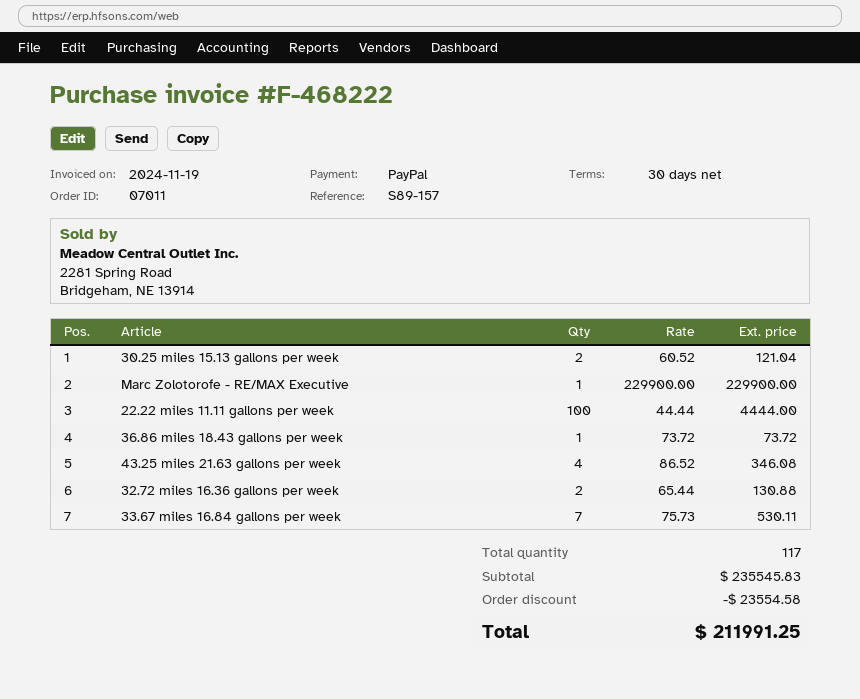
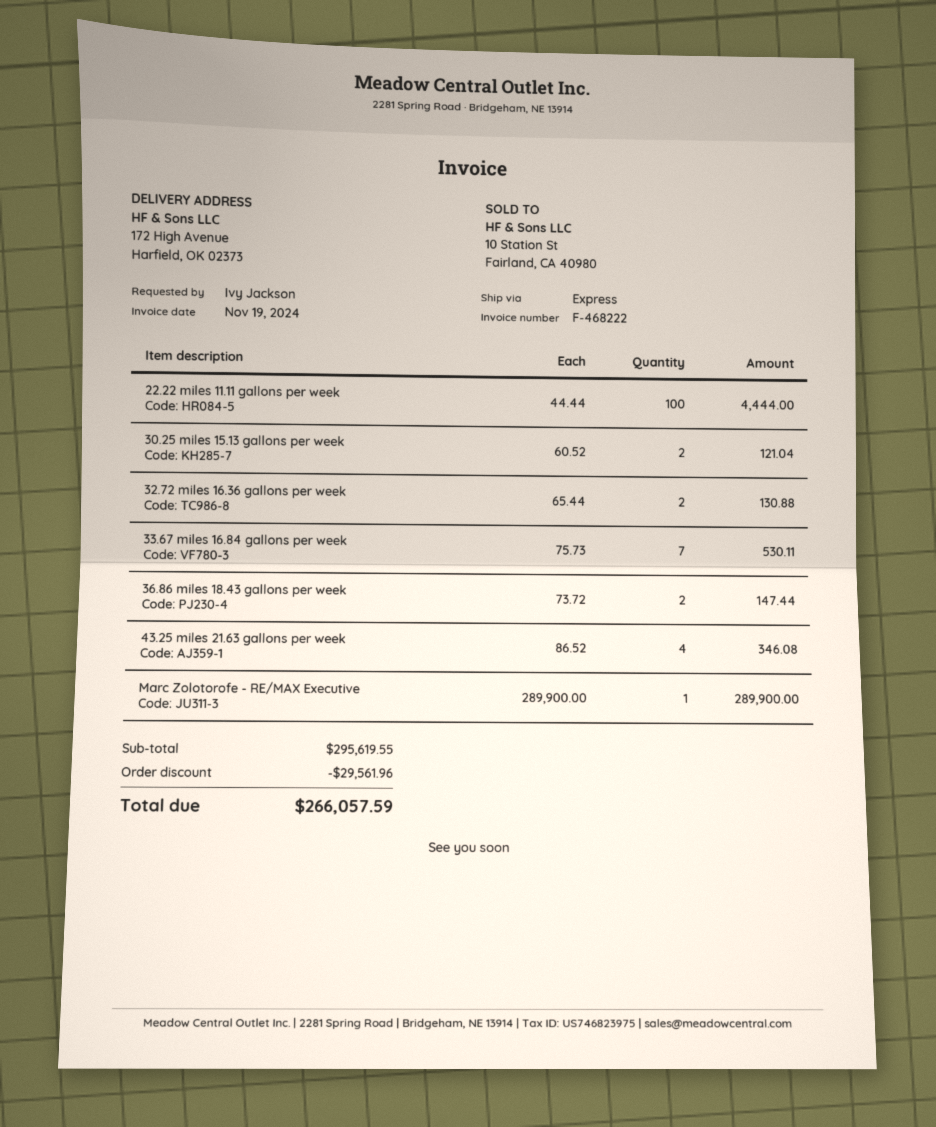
Marc Zolotorofe - RE/MAX Executive: 1 x 229900.00 = 229900.00 -> 1 x 289900.00 = 289900.00
36.86 miles 18.43 gallons per week: 1 x 73.72 = 73.72 -> 2 x 73.72 = 147.44
subtotal: 235545.83 -> 295619.55
discount: 23554.58 -> 29561.96
total: 211991.25 -> 266057.59

